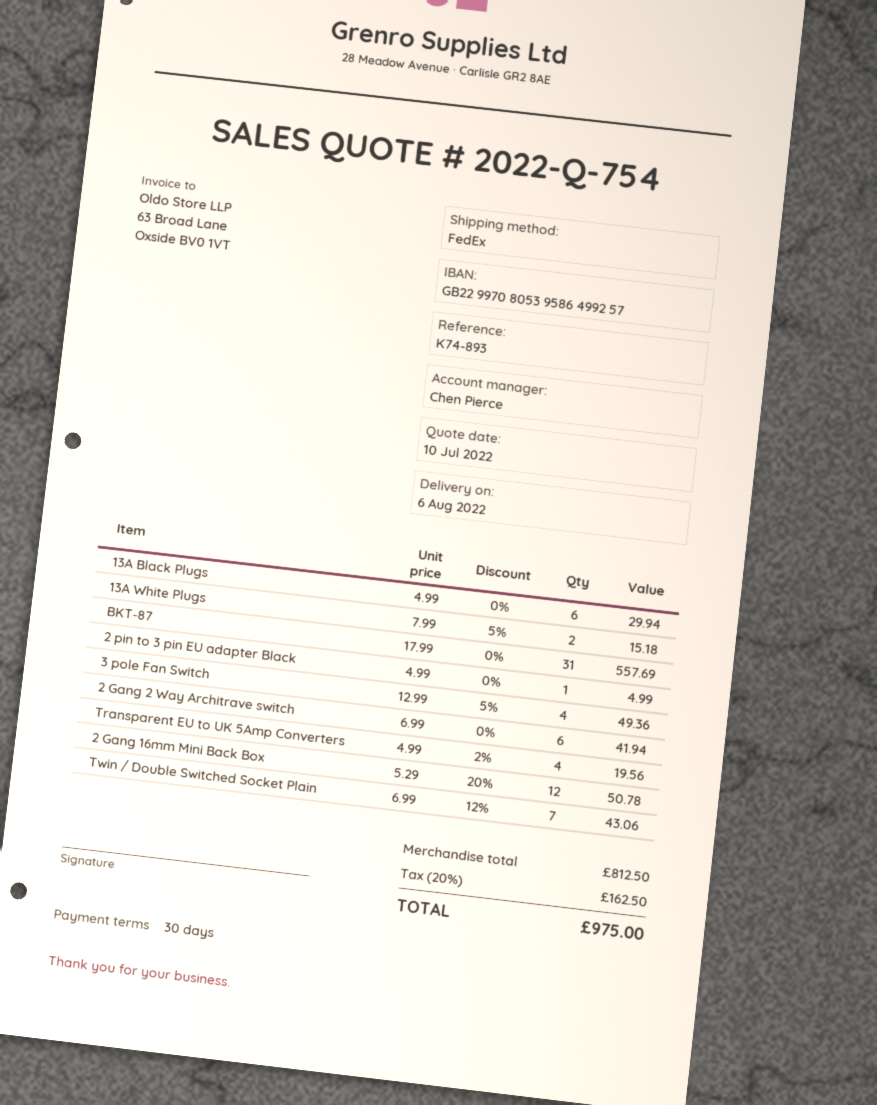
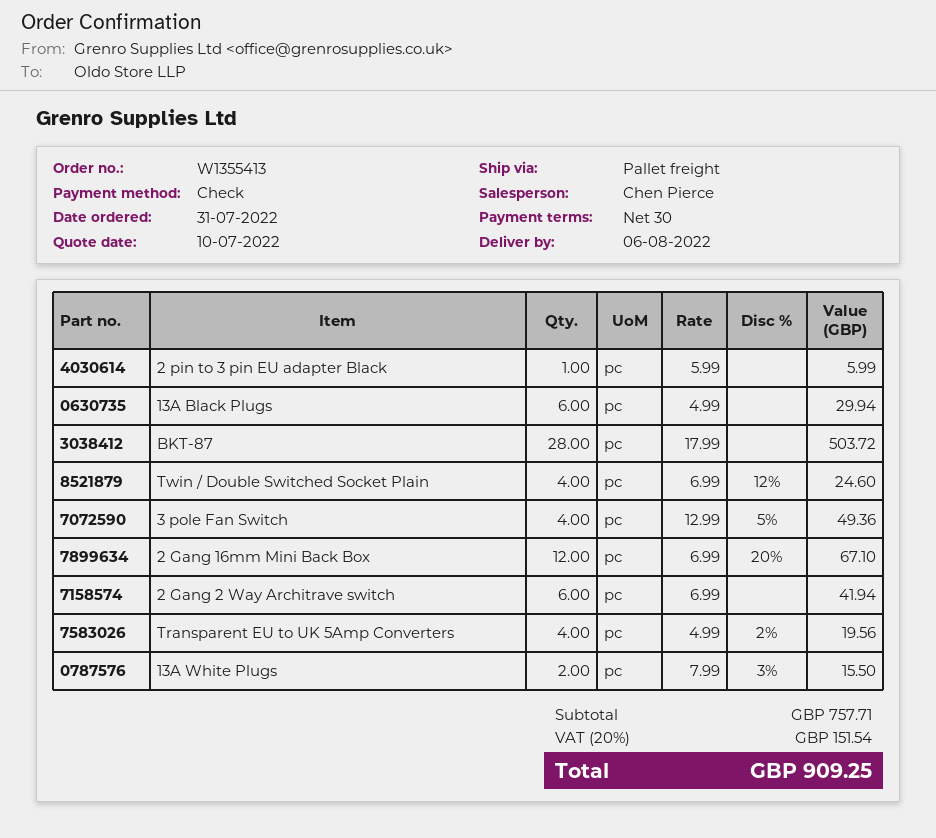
shipping method: FedEx -> pallet freight
13A White Plugs: 2 x 7.99 - 5% = 15.18 -> 2 x 7.99 - 3% = 15.50
BKT-87: 31 x 17.99 = 557.69 -> 28 x 17.99 = 503.72
2 pin to 3 pin EU adapter Black: 1 x 4.99 = 4.99 -> 1 x 5.99 = 5.99
2 Gang 16mm Mini Back Box: 12 x 5.29 - 20% = 50.78 -> 12 x 6.99 - 20% = 67.10
Twin / Double Switched Socket Plain: 7 x 6.99 - 12% = 43.06 -> 4 x 6.99 - 12% = 24.60
subtotal: 812.50 -> 757.71
tax: 20% = 162.50 -> 20% = 151.54
total: 975.00 -> 909.25

